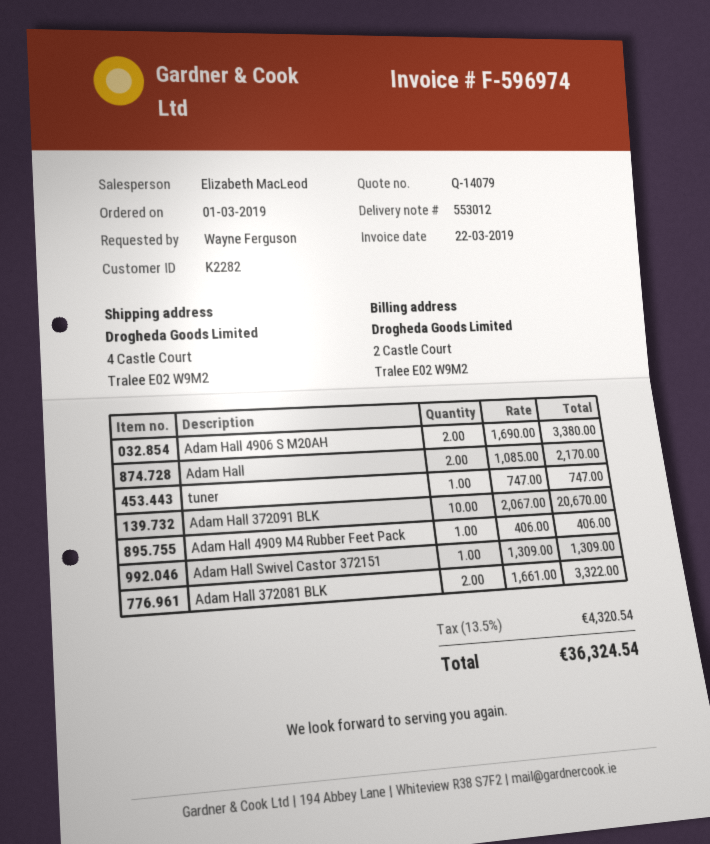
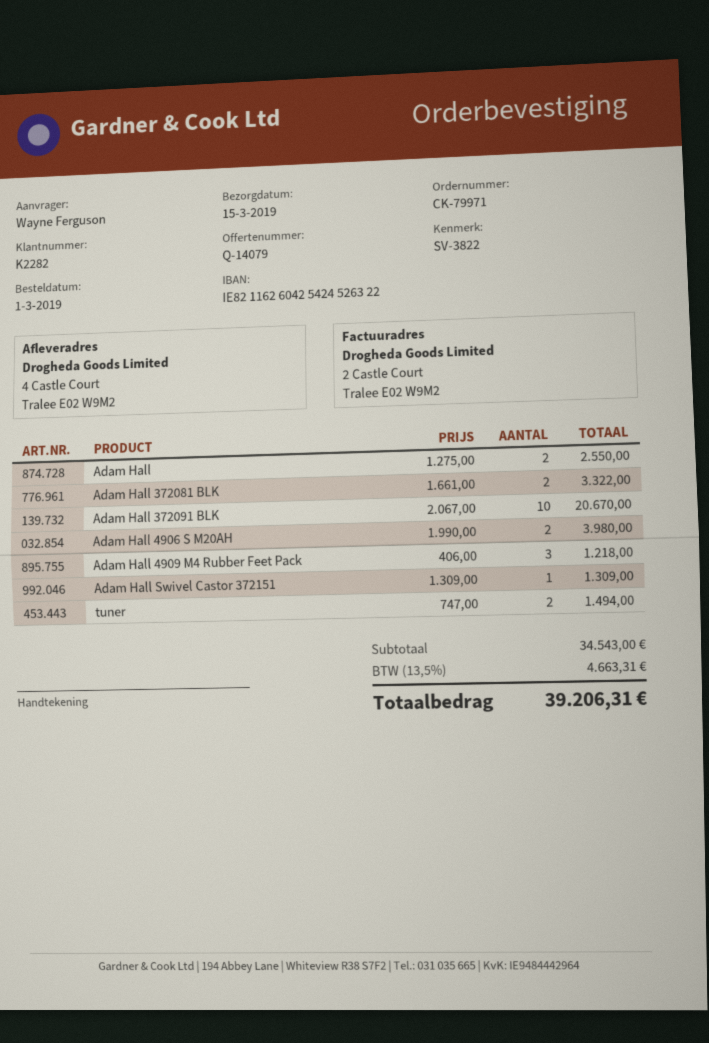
Adam Hall 4906 S M20AH: 2 x 1690.00 = 3380.00 -> 2 x 1990.00 = 3980.00
Adam Hall: 2 x 1085.00 = 2170.00 -> 2 x 1275.00 = 2550.00
tuner: 1 x 747.00 = 747.00 -> 2 x 747.00 = 1494.00
Adam Hall 4909 M4 Rubber Feet Pack: 1 x 406.00 = 406.00 -> 3 x 406.00 = 1218.00
tax: 13.5% = 4320.54 -> 13.5% = 4663.31
total: 36324.54 -> 39206.31

